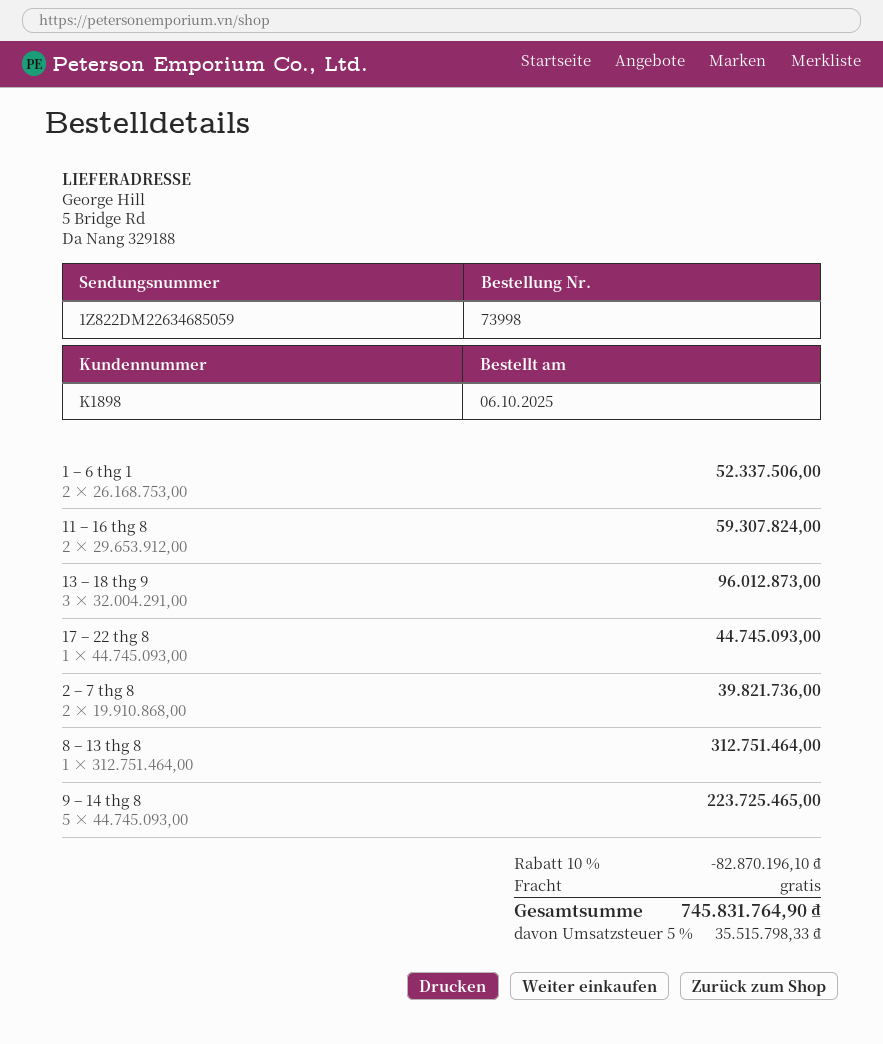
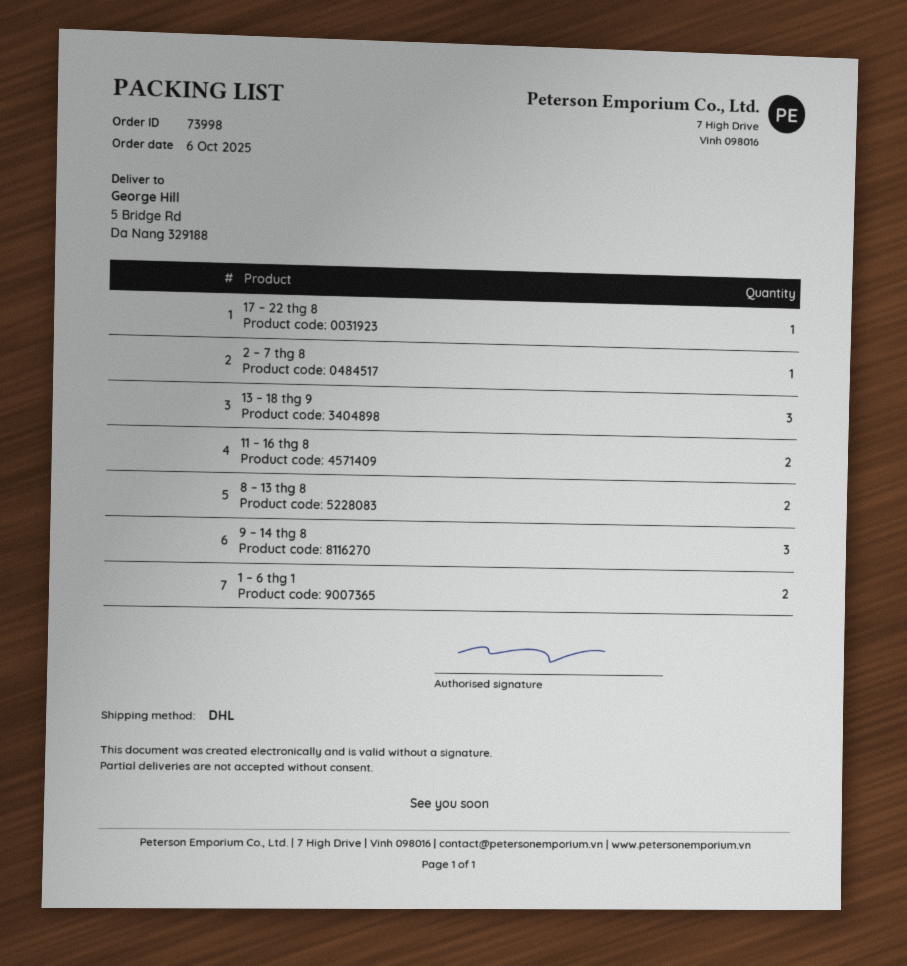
2 – 7 thg 8: 2 -> 1
8 – 13 thg 8: 1 -> 2
9 – 14 thg 8: 5 -> 3

